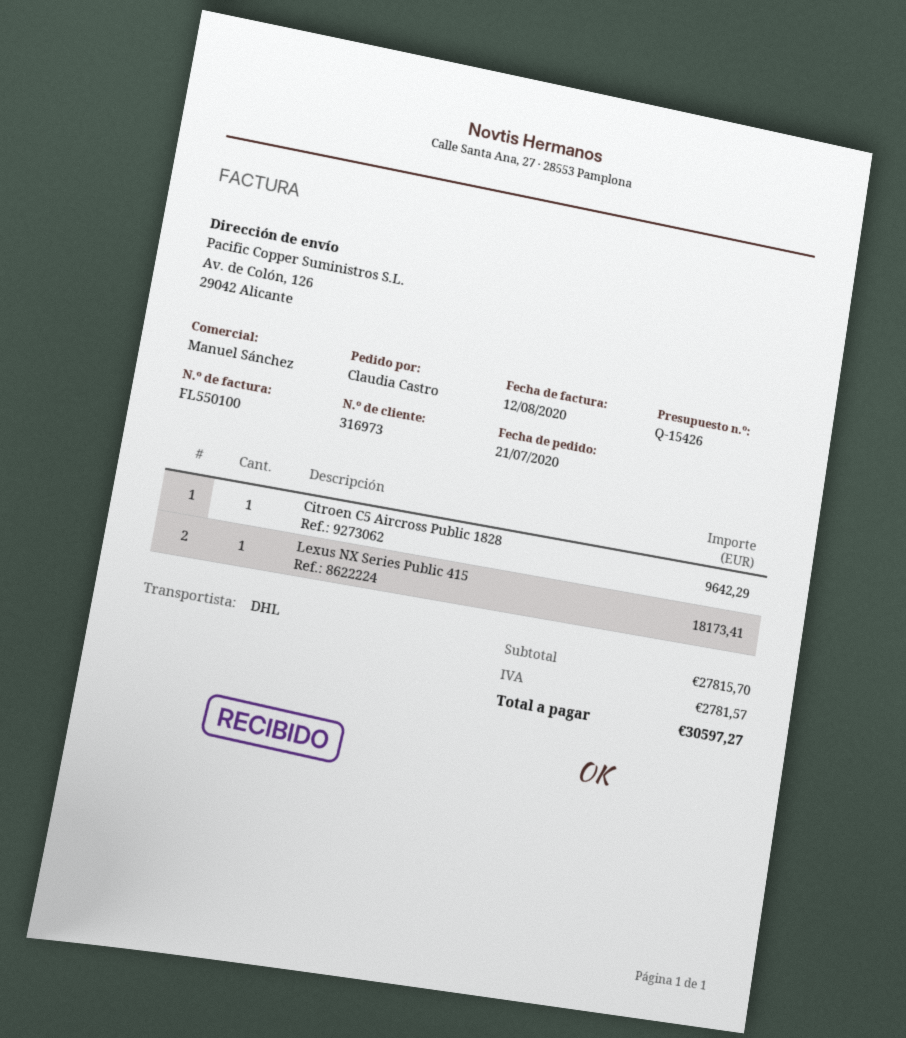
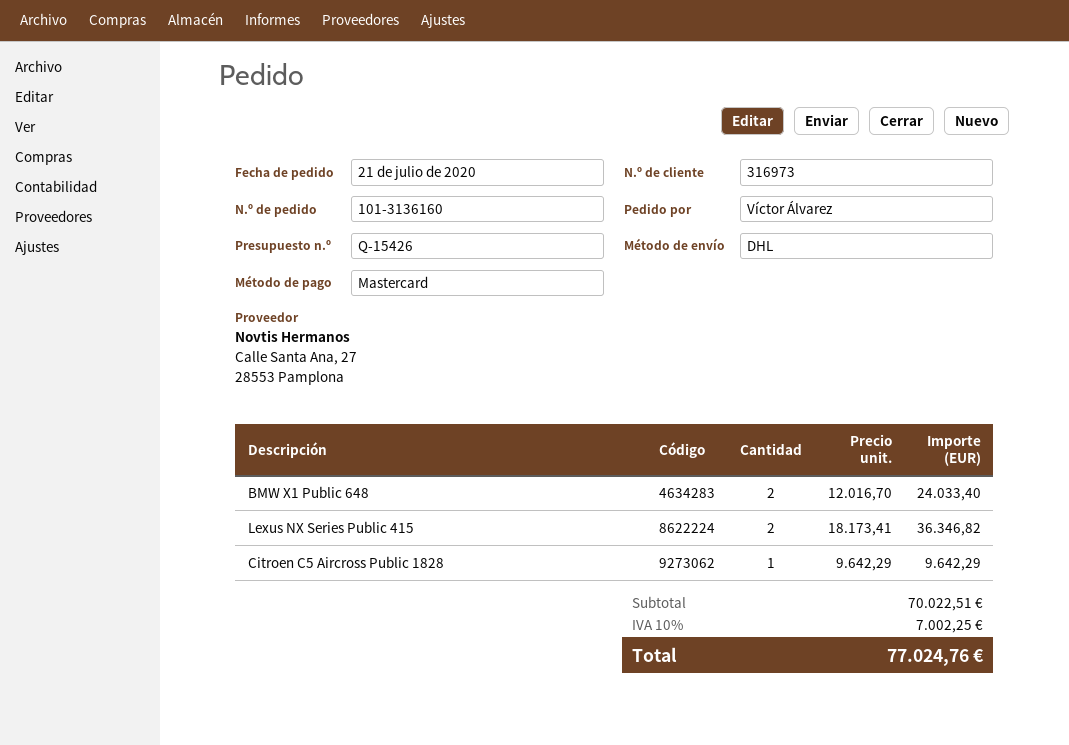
ordered by: Claudia Castro -> Víctor Álvarez
Lexus NX Series Public 415: 1 for 18173.41 -> 2 for 36346.82
BMW X1 Public 648: none -> 2 for 24033.40
subtotal: 27815.70 -> 70022.51
tax: 2781.57 -> 7002.25
total: 30597.27 -> 77024.76

